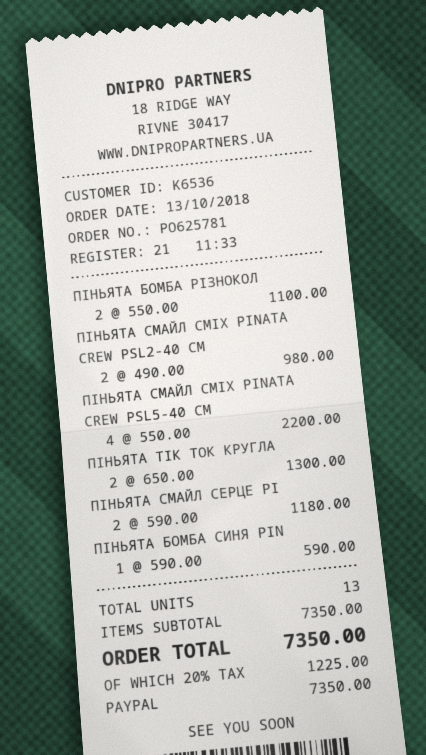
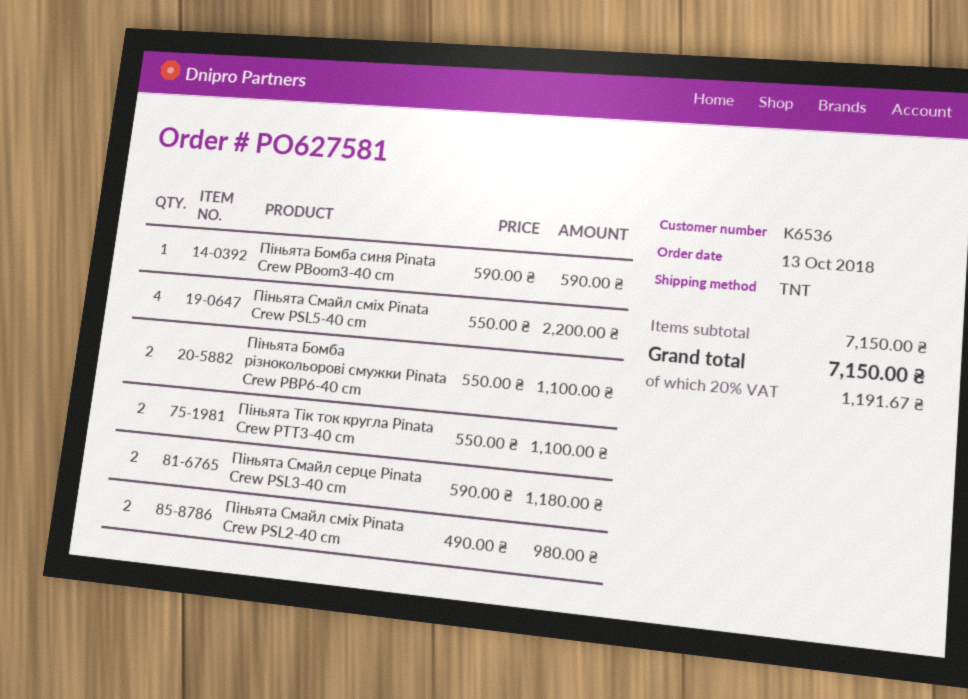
order number: PO625781 -> PO627581
ПІНЬЯТА ТІК ТОК КРУГЛА: 2 x 650.00 = 1300.00 -> 2 x 550.00 = 1100.00
subtotal: 7350.00 -> 7150.00
tax: 20% = 1225.00 -> 20% = 1191.67
total: 7350.00 -> 7150.00

